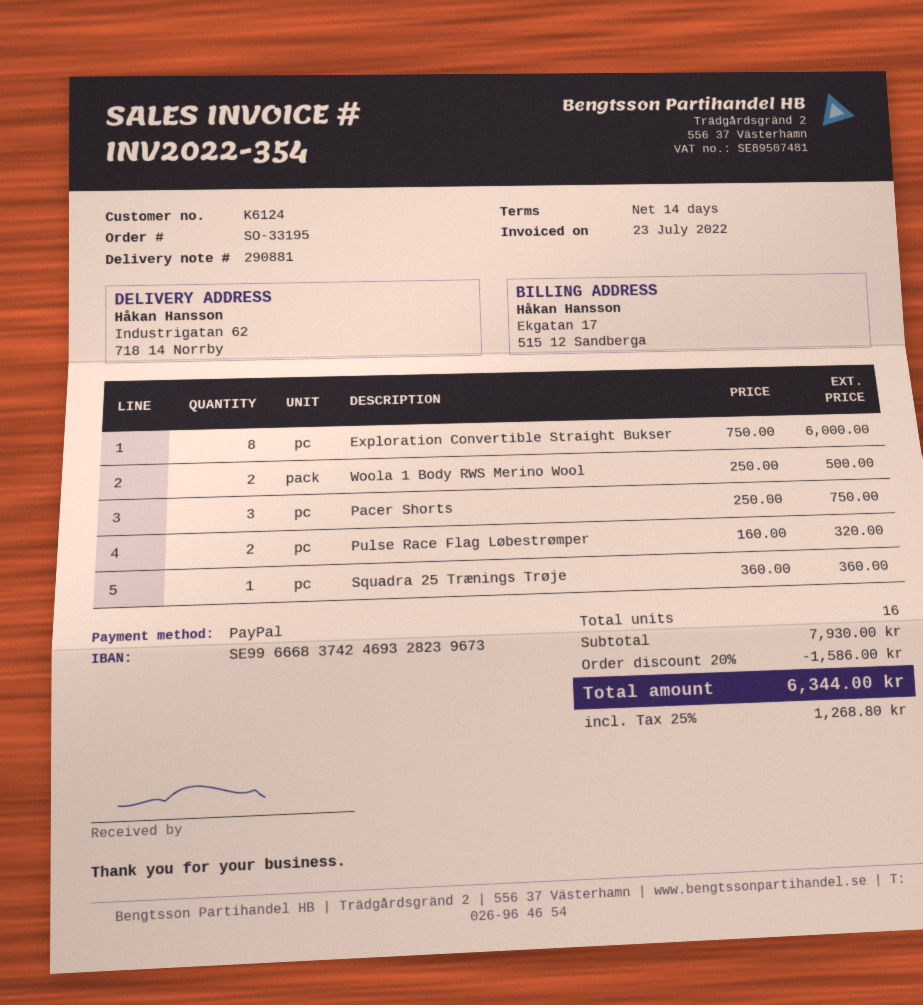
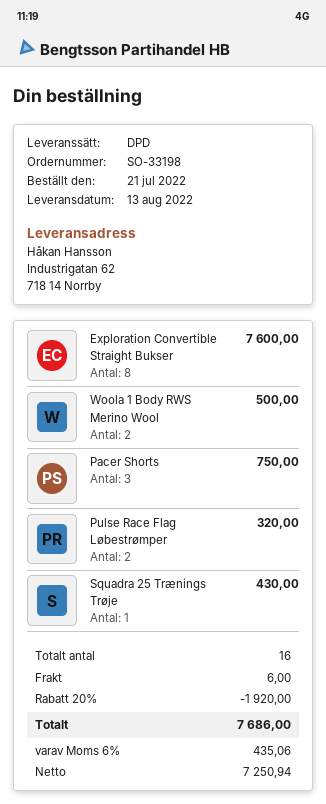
order number: SO-33195 -> SO-33198
Exploration Convertible Straight Bukser: 8 for 6000.00 -> 8 for 7600.00
Squadra 25 Trænings Trøje: 1 for 360.00 -> 1 for 430.00
discount: 20% = 1586.00 -> 20% = 1920.00
shipping: none -> 6.00
tax: 25% = 1268.80 -> 6% = 435.06
total: 6344.00 -> 7686.00

